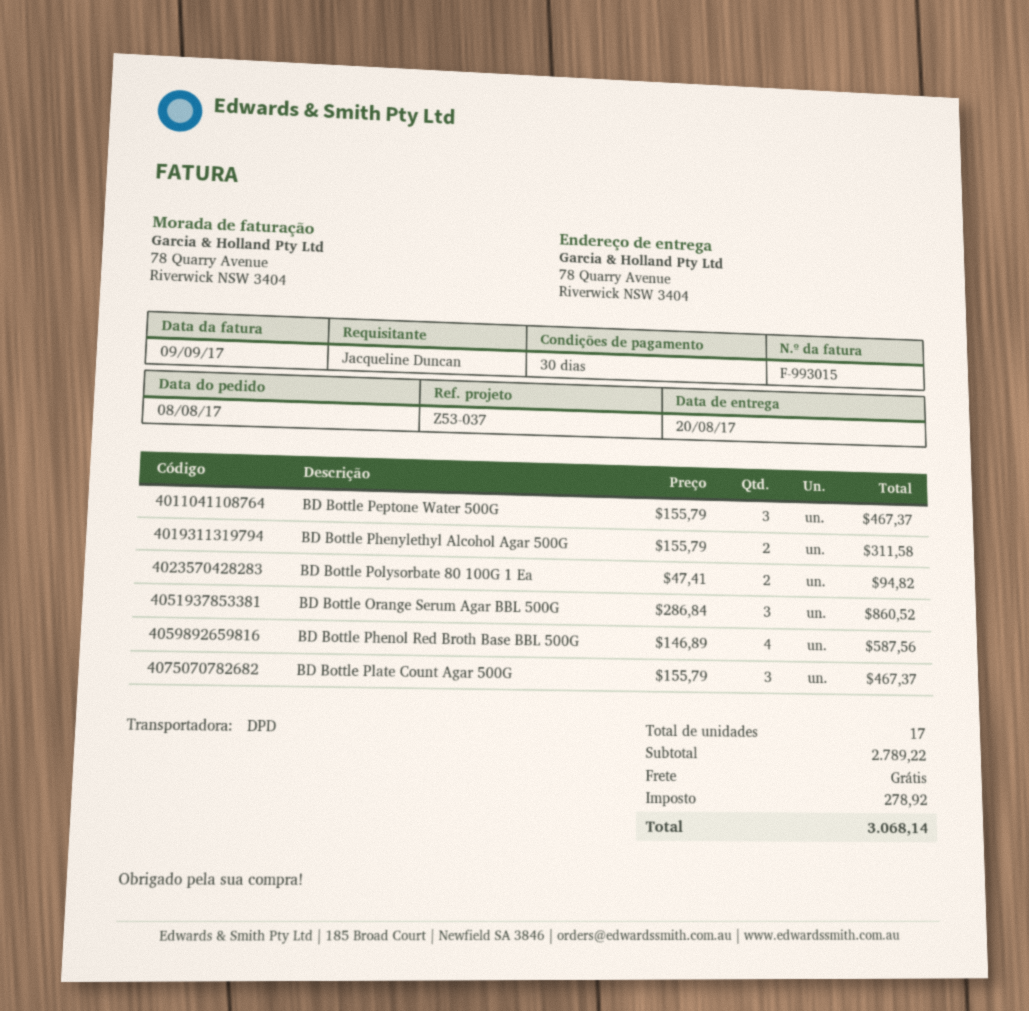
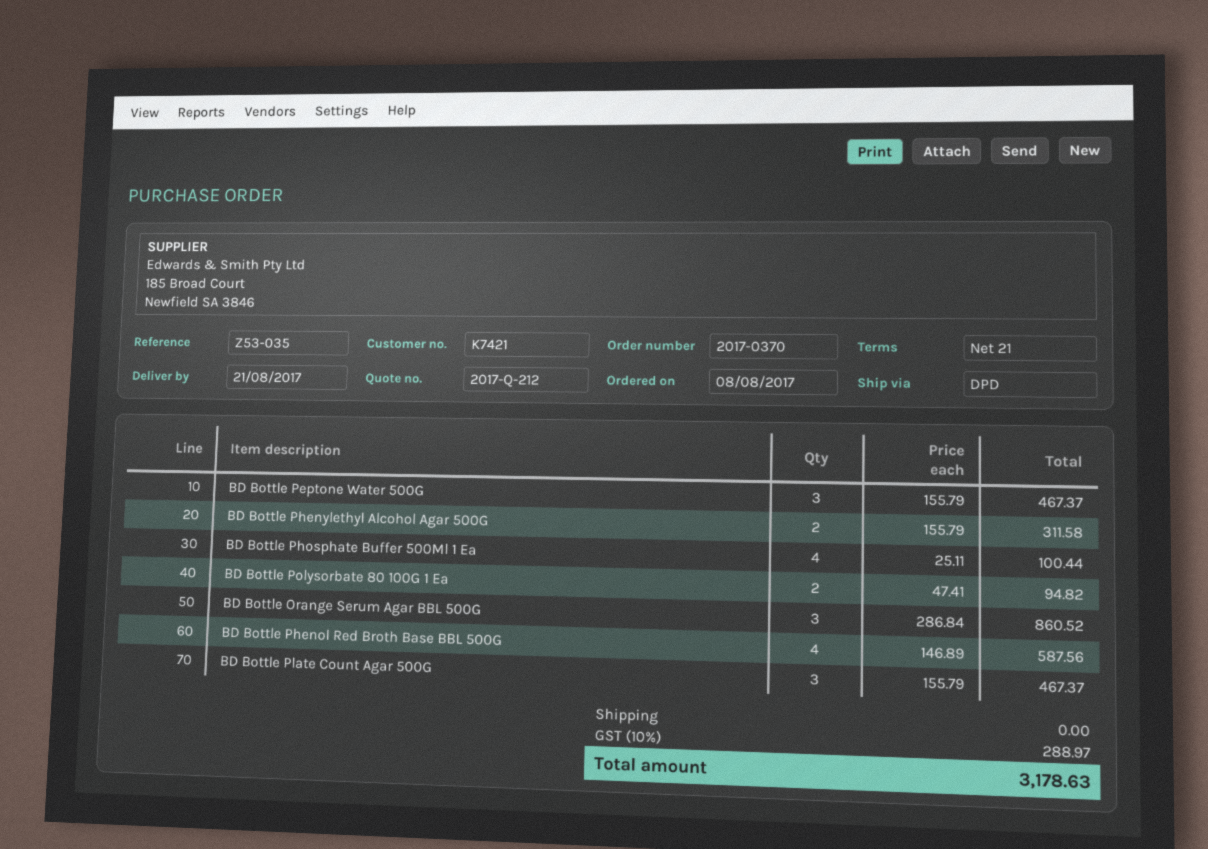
delivery date: 2017-08-20 -> 2017-08-21
payment terms: 30 days -> 21 days
reference: Z53-037 -> Z53-035
BD Bottle Phosphate Buffer 500Ml 1 Ea: none -> 4 x 25.11 = 100.44
tax: 278.92 -> 288.97
total: 3068.14 -> 3178.63

